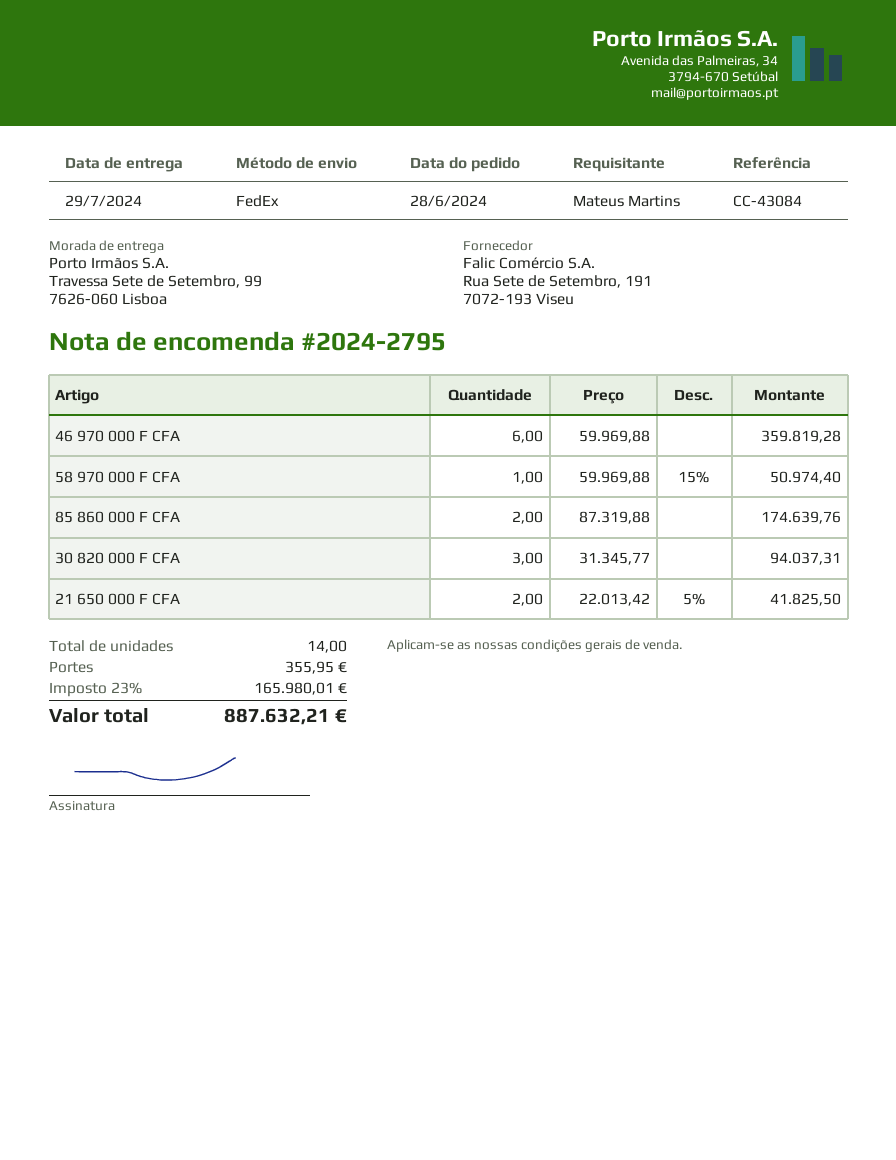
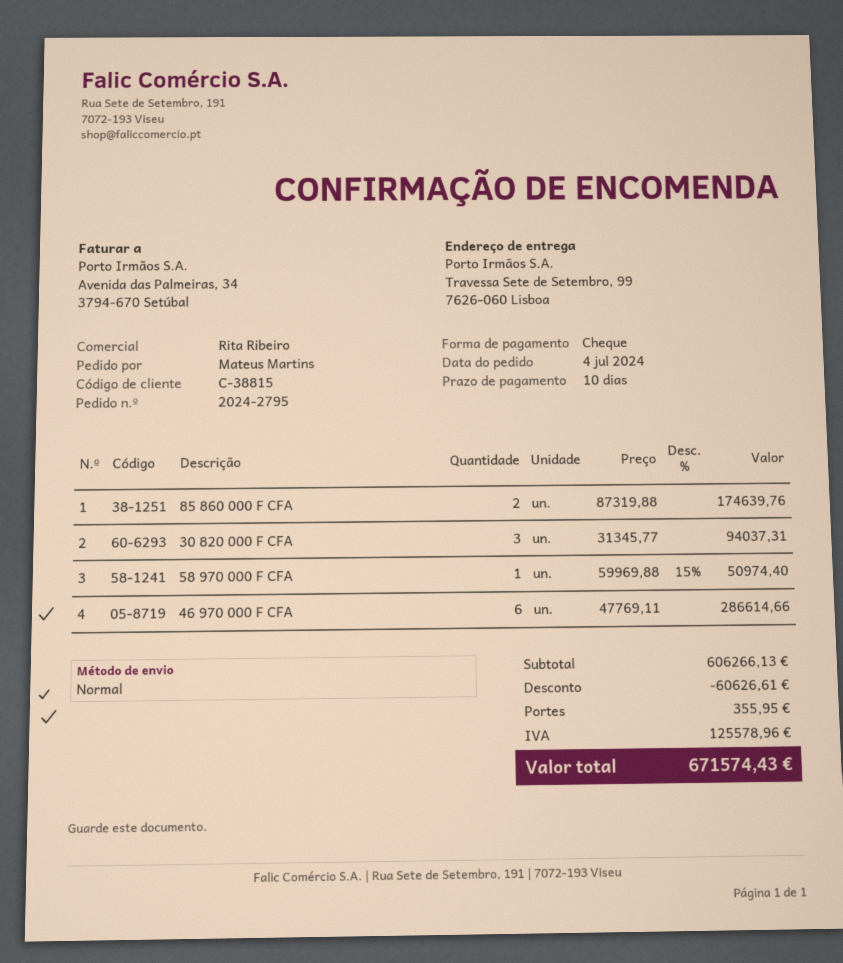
order date: 2024-06-28 -> 2024-07-04
shipping method: FedEx -> standard
46 970 000 F CFA: 6 x 59969.88 = 359819.28 -> 6 x 47769.11 = 286614.66
21 650 000 F CFA: 2 x 22013.42 - 5% = 41825.50 -> none
discount: none -> 60626.61
tax: 165980.01 -> 125578.96
total: 887632.21 -> 671574.43

